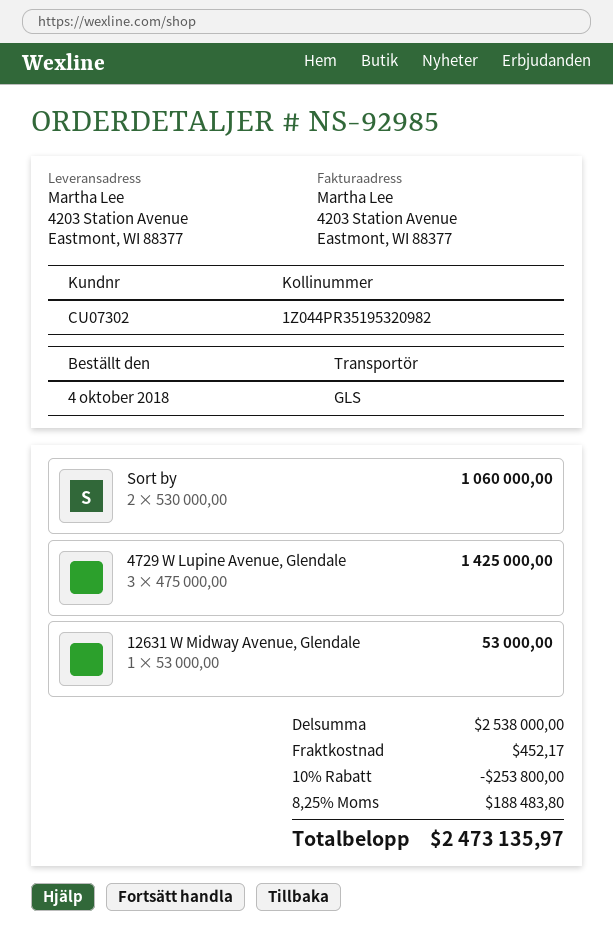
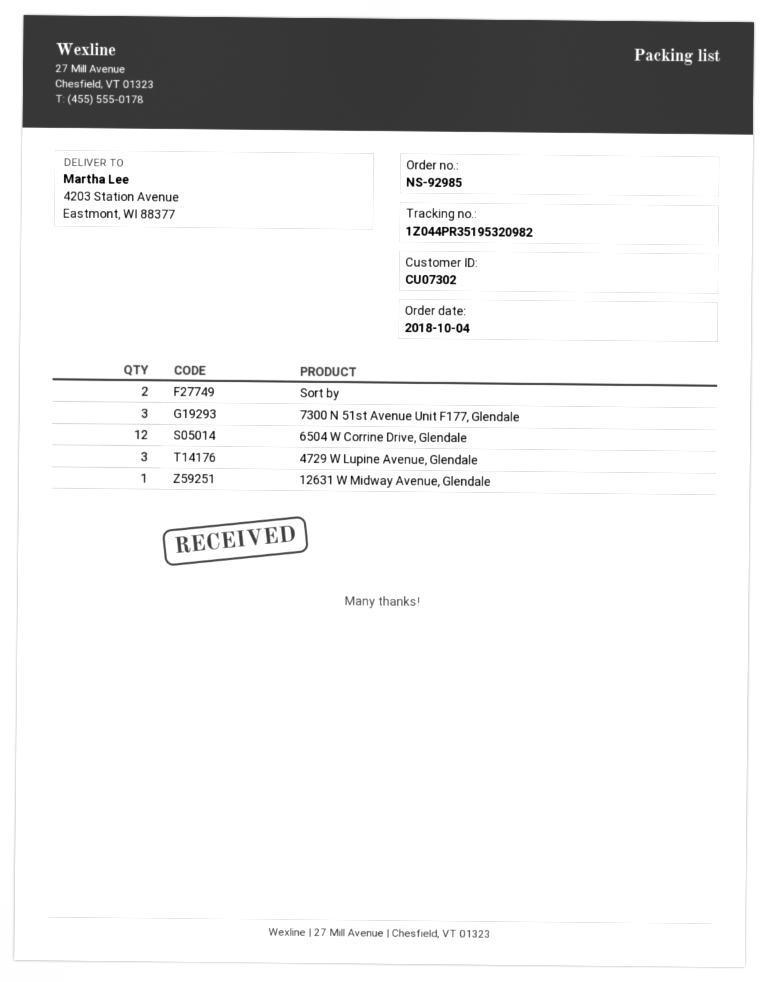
7300 N 51st Avenue Unit F177, Glendale: none -> 3
6504 W Corrine Drive, Glendale: none -> 12

